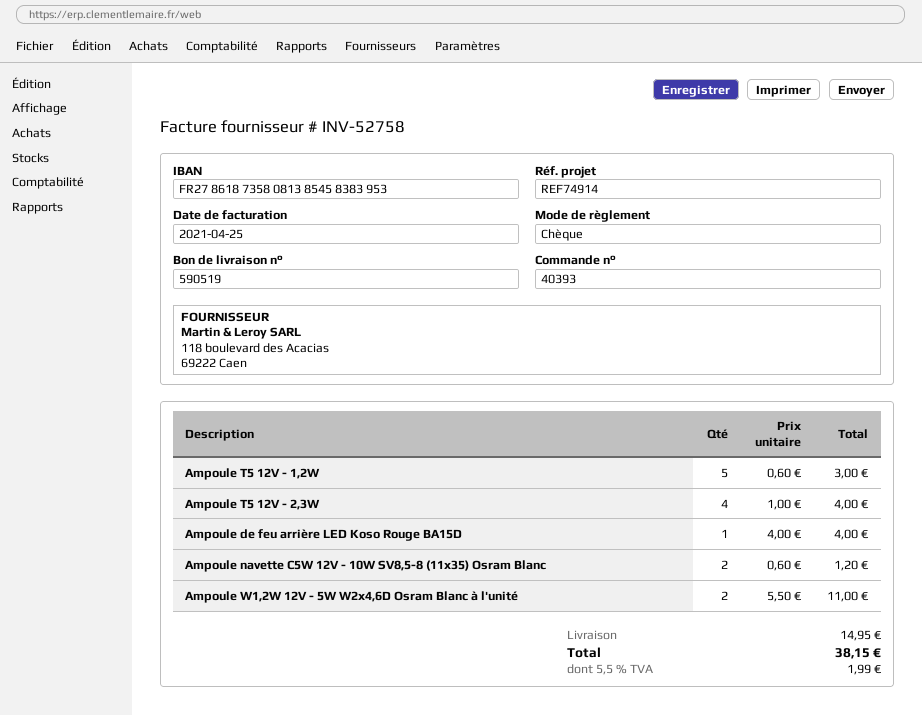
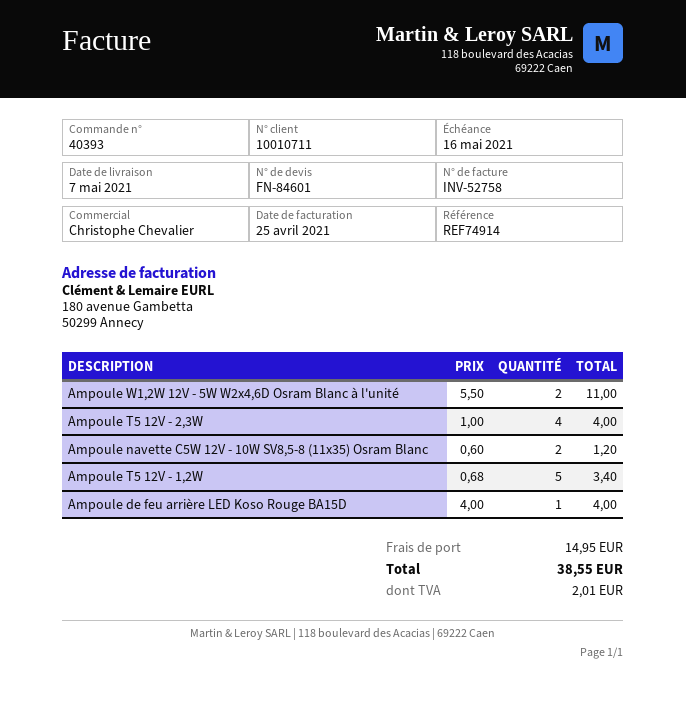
Ampoule T5 12V - 1,2W: 5 x 0.60 = 3.00 -> 5 x 0.68 = 3.40
tax: 1.99 -> 2.01
total: 38.15 -> 38.55

